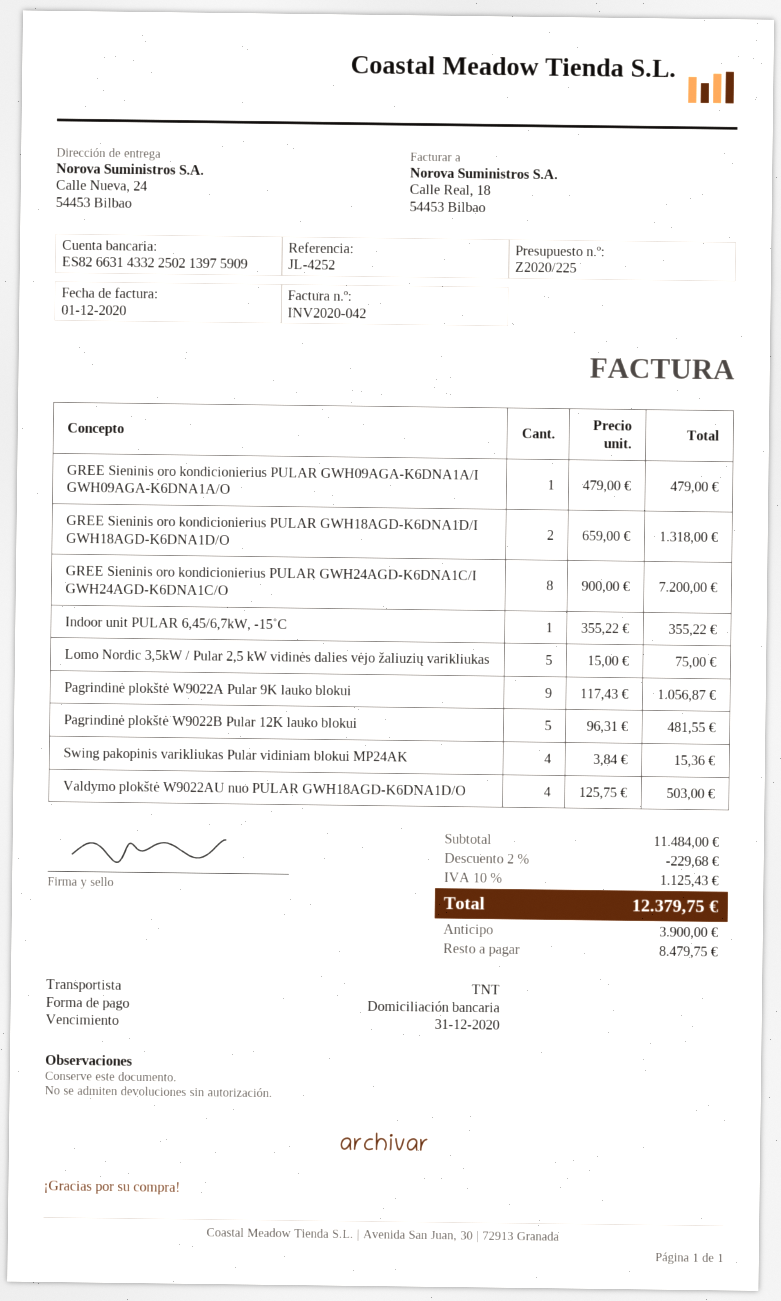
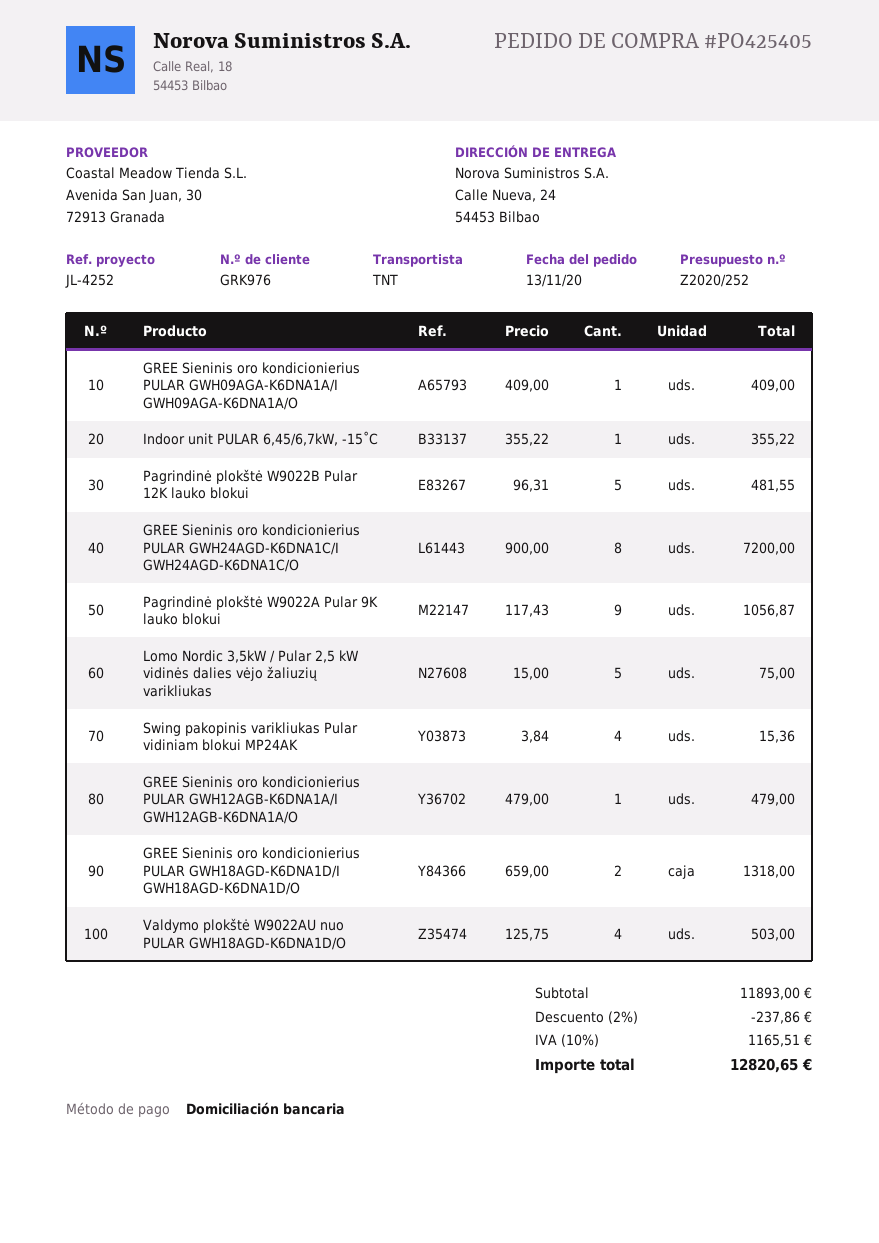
quote number: Z2020/225 -> Z2020/252
GREE Sieninis oro kondicionierius PULAR GWH09AGA-K6DNA1A/I GWH09AGA-K6DNA1A/O: 1 x 479.00 = 479.00 -> 1 x 409.00 = 409.00
GREE Sieninis oro kondicionierius PULAR GWH12AGB-K6DNA1A/I GWH12AGB-K6DNA1A/O: none -> 1 x 479.00 = 479.00
subtotal: 11484.00 -> 11893.00
discount: 2% = 229.68 -> 2% = 237.86
tax: 10% = 1125.43 -> 10% = 1165.51
total: 12379.75 -> 12820.65

